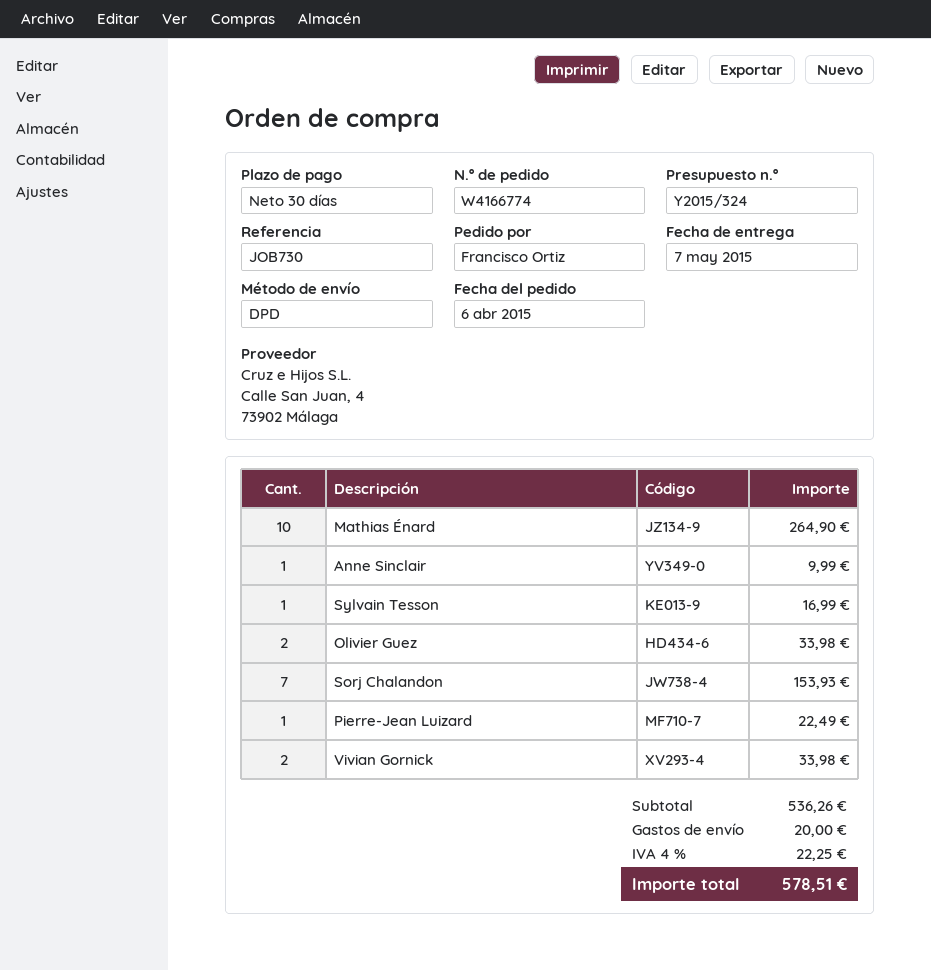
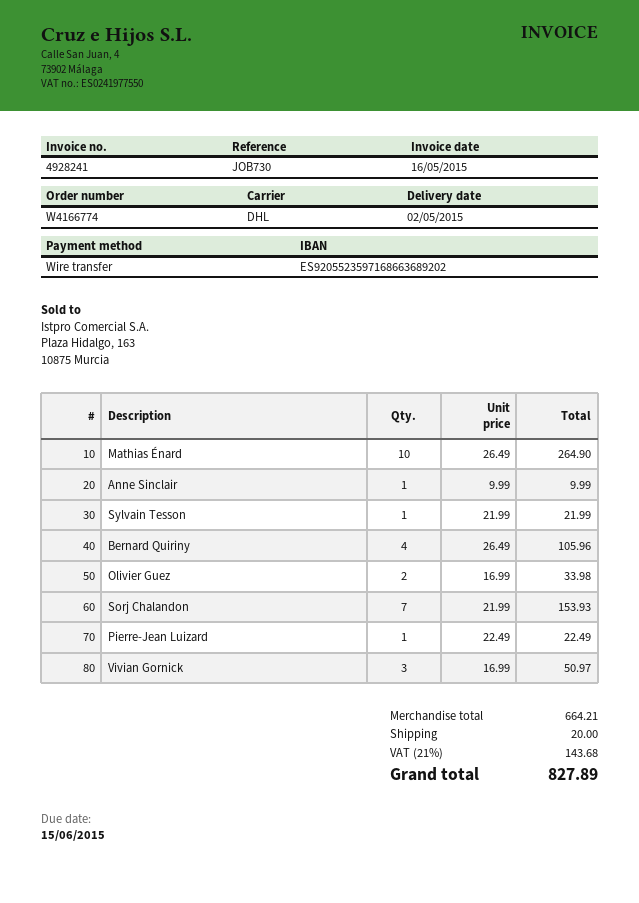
delivery date: 2015-05-07 -> 2015-05-02
shipping method: DPD -> DHL
Sylvain Tesson: 1 for 16.99 -> 1 for 21.99
Vivian Gornick: 2 for 33.98 -> 3 for 50.97
Bernard Quiriny: none -> 4 for 105.96
subtotal: 536.26 -> 664.21
tax: 4% = 22.25 -> 21% = 143.68
total: 578.51 -> 827.89

